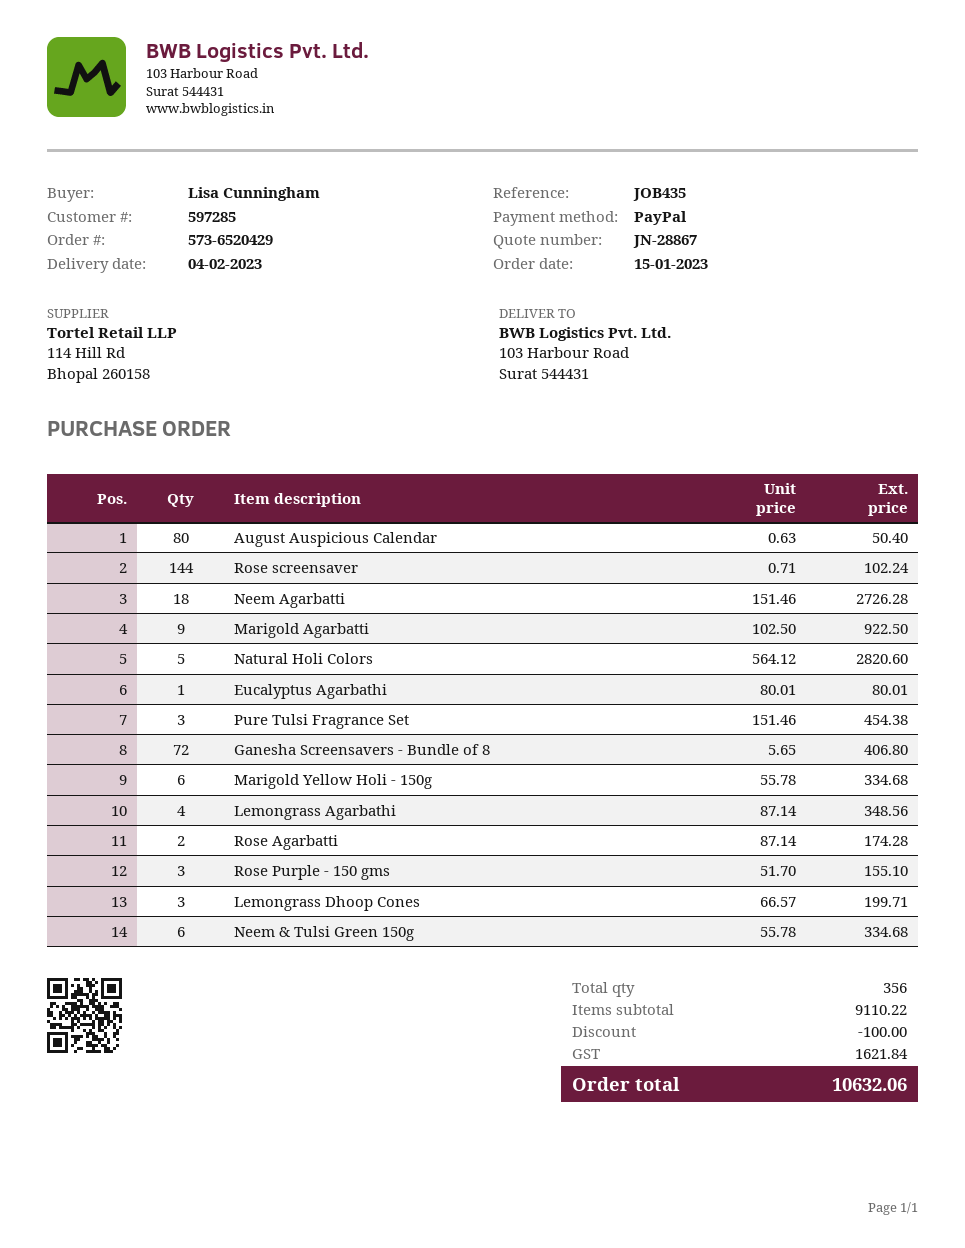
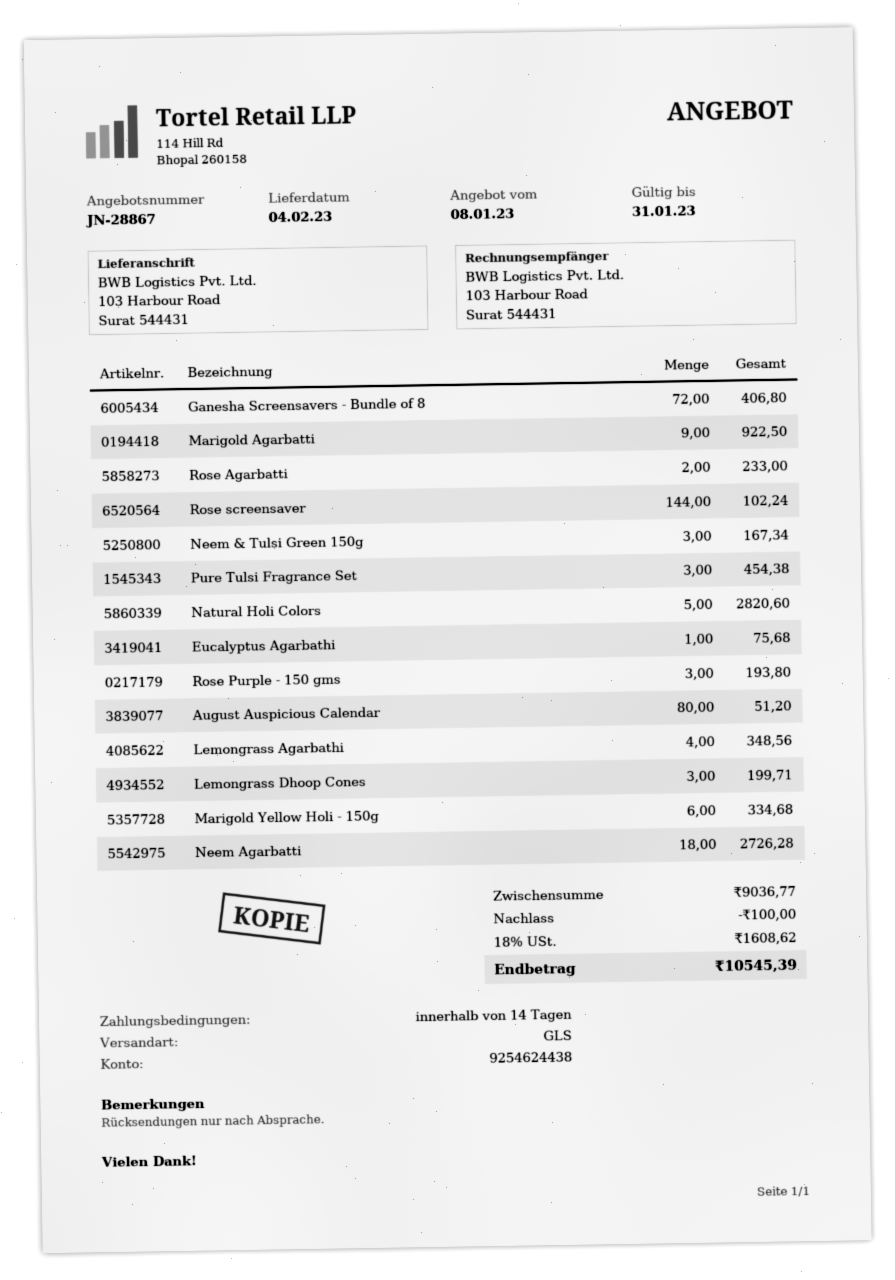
August Auspicious Calendar: 80 for 50.40 -> 80 for 51.20
Eucalyptus Agarbathi: 1 for 80.01 -> 1 for 75.68
Rose Agarbatti: 2 for 174.28 -> 2 for 233.00
Rose Purple - 150 gms: 3 for 155.10 -> 3 for 193.80
Neem & Tulsi Green 150g: 6 for 334.68 -> 3 for 167.34
subtotal: 9110.22 -> 9036.77
tax: 1621.84 -> 1608.62
total: 10632.06 -> 10545.39

